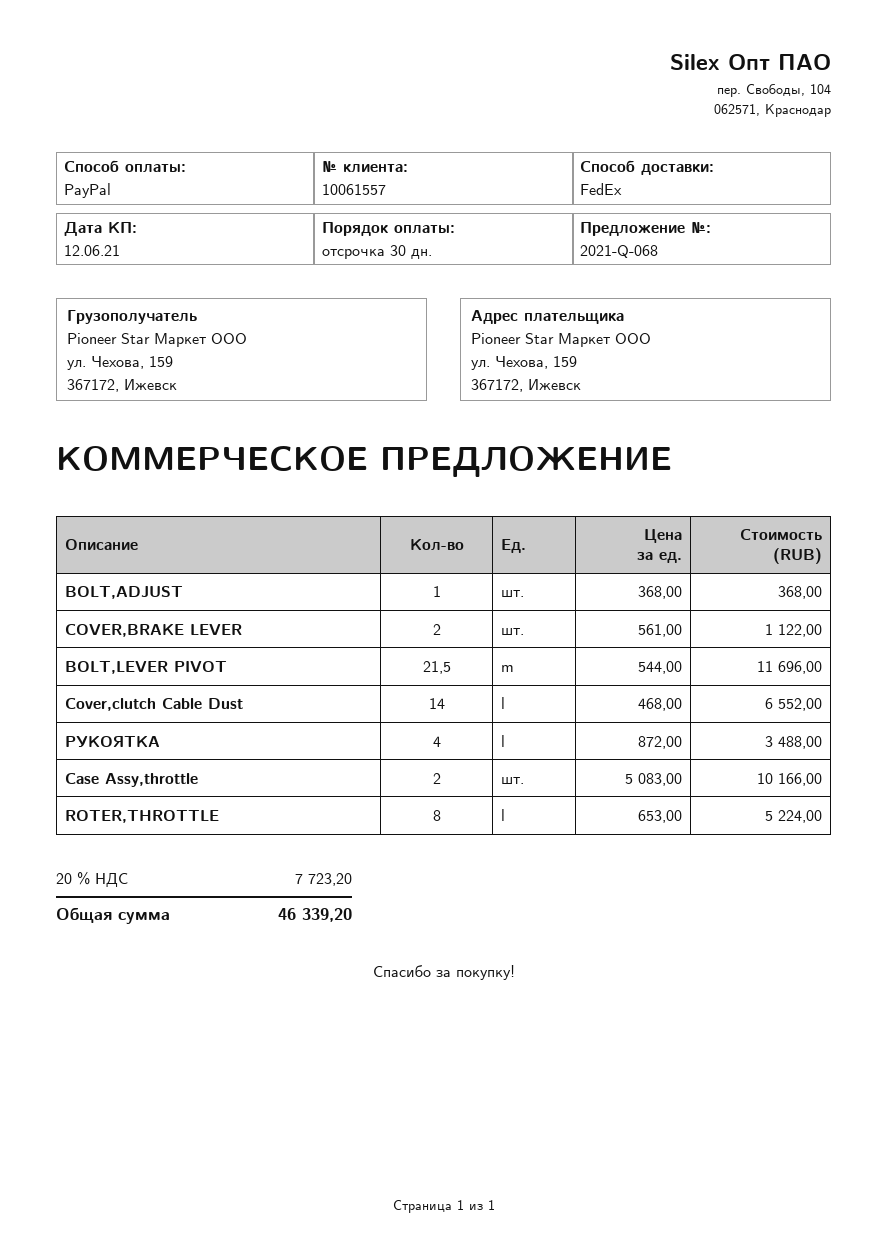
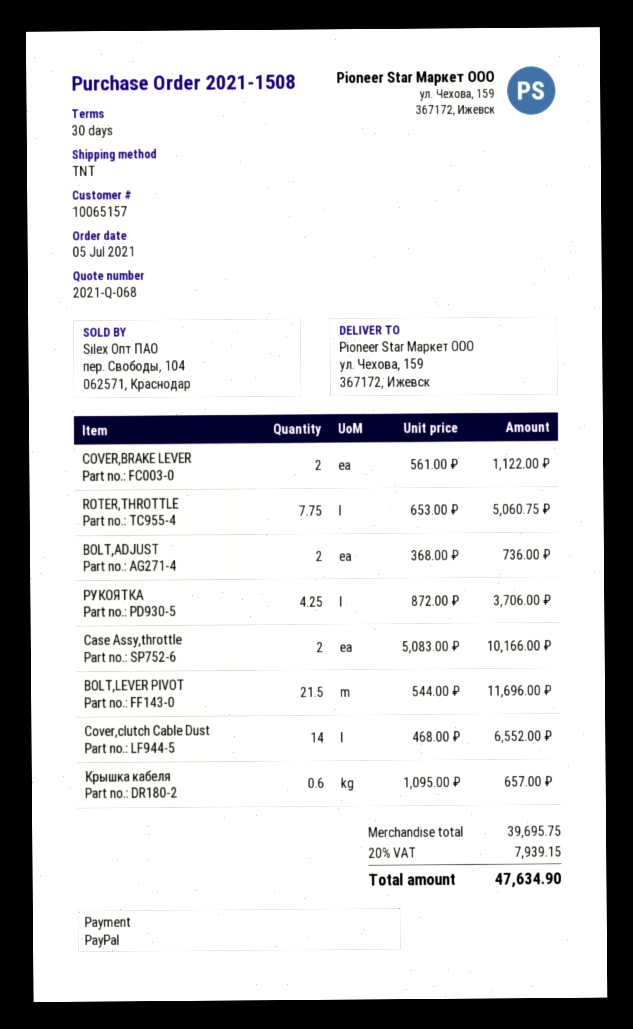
customer number: 10061557 -> 10065157
shipping method: FedEx -> TNT
BOLT,ADJUST: 1 x 368.00 = 368.00 -> 2 x 368.00 = 736.00
РУКОЯТКА: 4 x 872.00 = 3488.00 -> 4.25 x 872.00 = 3706.00
ROTER,THROTTLE: 8 x 653.00 = 5224.00 -> 7.75 x 653.00 = 5060.75
Крышка кабеля: none -> 0.6 x 1095.00 = 657.00
tax: 20% = 7723.20 -> 20% = 7939.15
total: 46339.20 -> 47634.90

